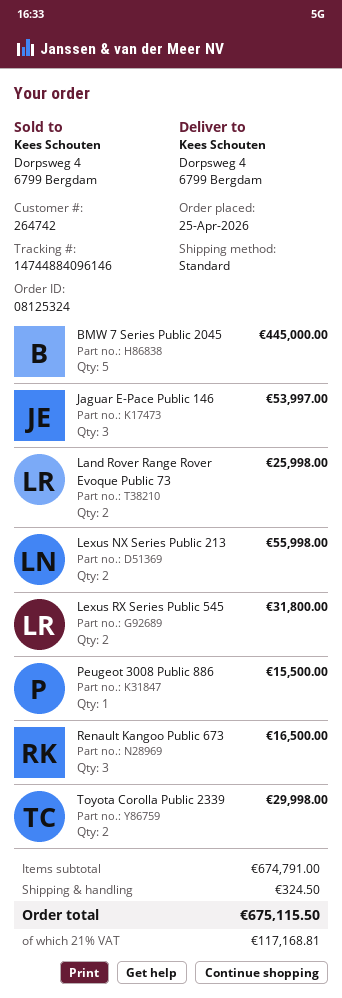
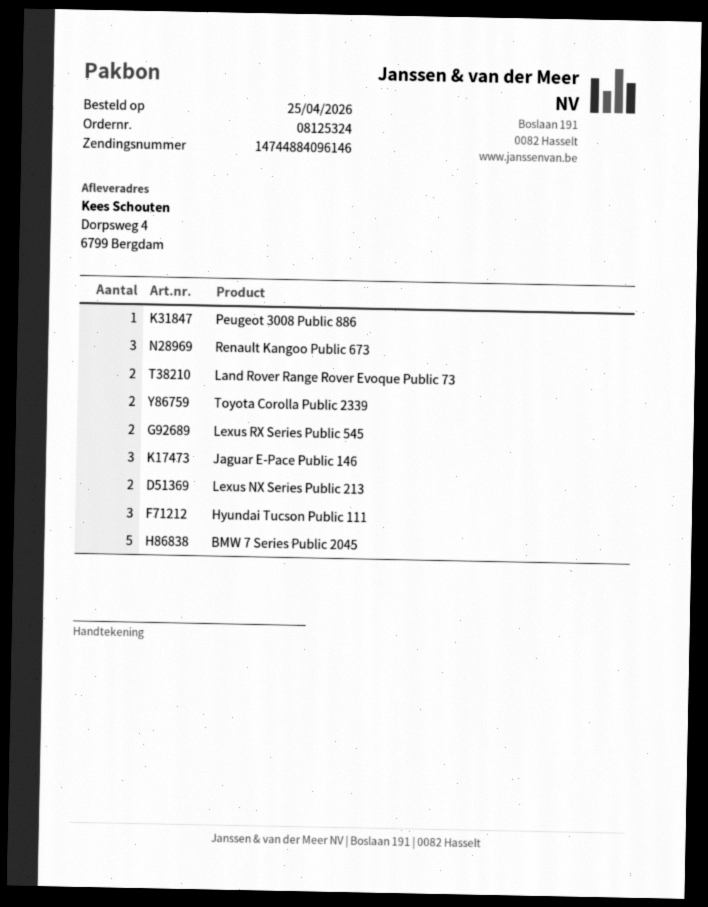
Hyundai Tucson Public 111: none -> 3

